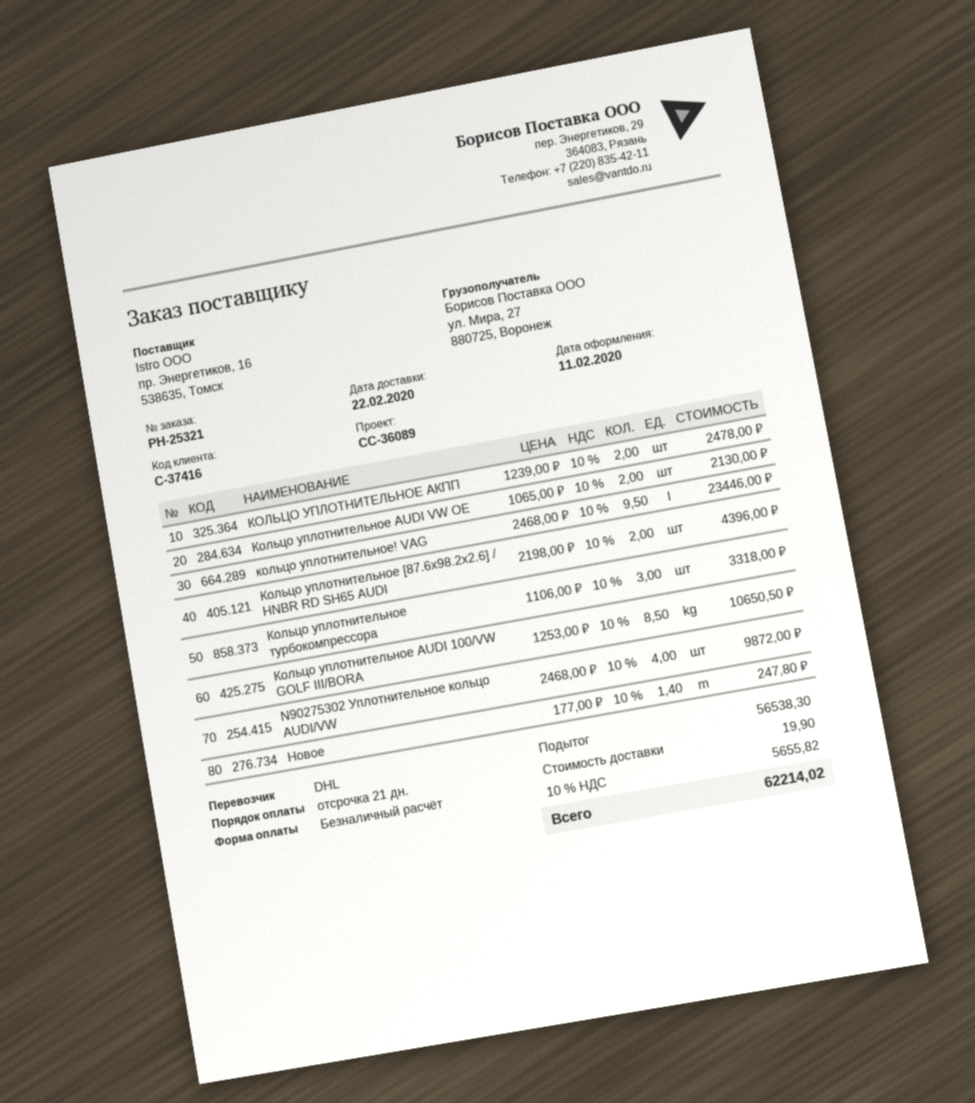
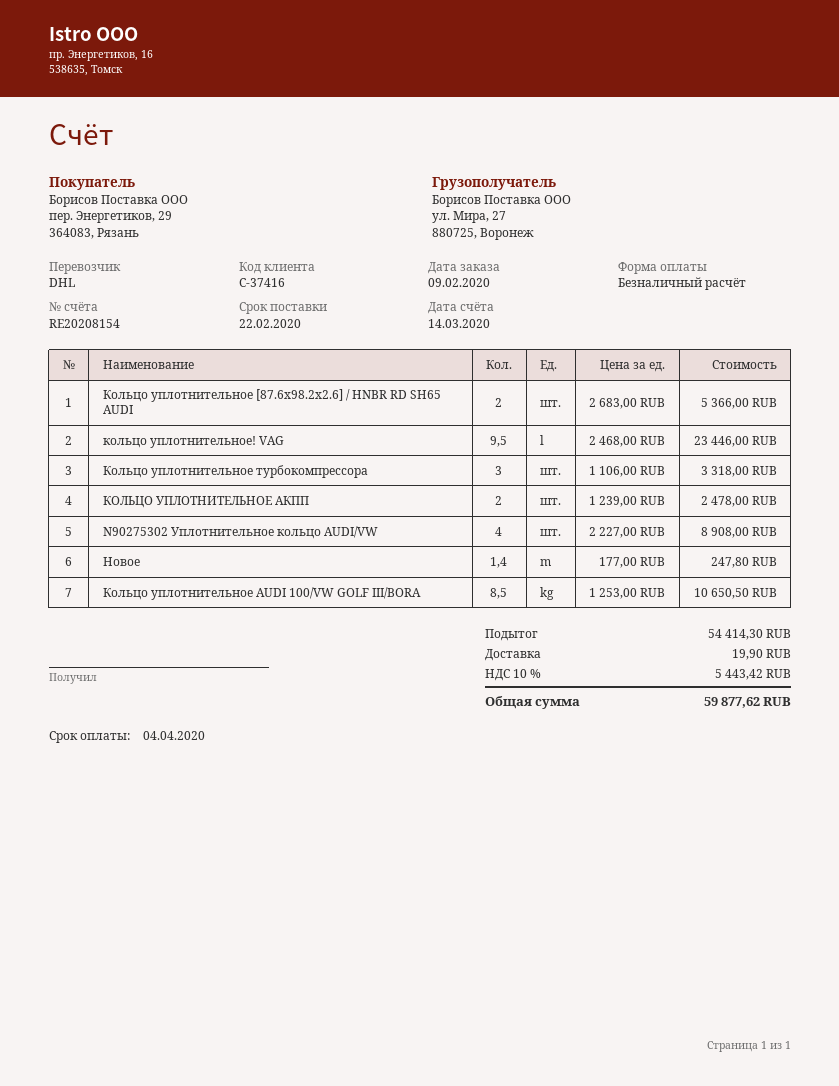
order date: 2020-02-11 -> 2020-02-09
Кольцо уплотнительное AUDI VW OE: 2 x 1065.00 = 2130.00 -> none
Кольцо уплотнительное [87.6x98.2x2.6] / HNBR RD SH65 AUDI: 2 x 2198.00 = 4396.00 -> 2 x 2683.00 = 5366.00
N90275302 Уплотнительное кольцо AUDI/VW: 4 x 2468.00 = 9872.00 -> 4 x 2227.00 = 8908.00
subtotal: 56538.30 -> 54414.30
tax: 10% = 5655.82 -> 10% = 5443.42
total: 62214.02 -> 59877.62

